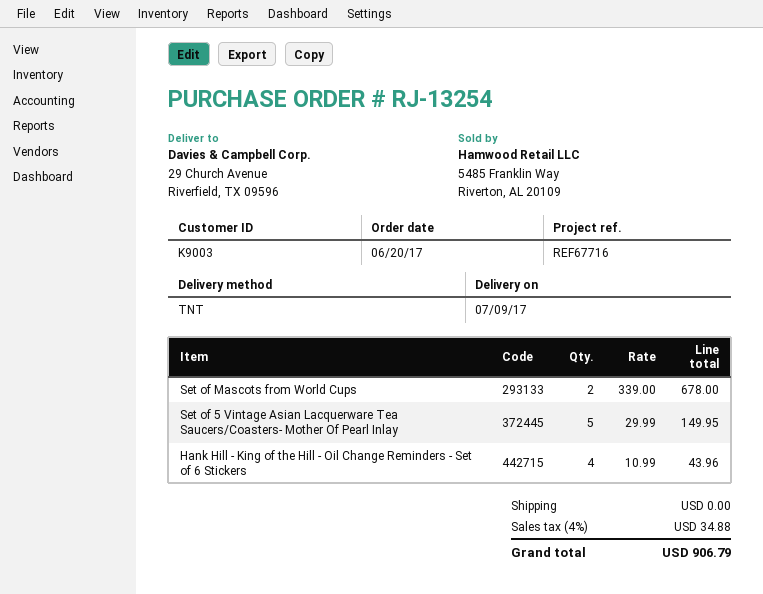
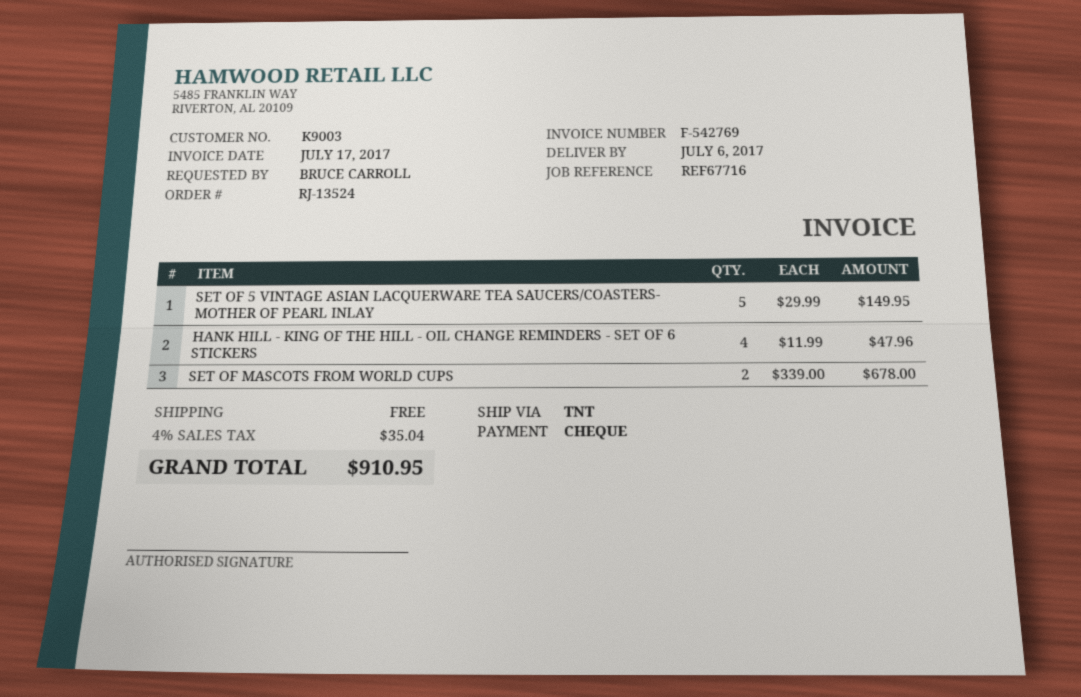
order number: RJ-13254 -> RJ-13524
delivery date: 2017-07-09 -> 2017-07-06
Hank Hill - King of the Hill - Oil Change Reminders - Set of 6 Stickers: 4 x 10.99 = 43.96 -> 4 x 11.99 = 47.96
tax: 4% = 34.88 -> 4% = 35.04
total: 906.79 -> 910.95

